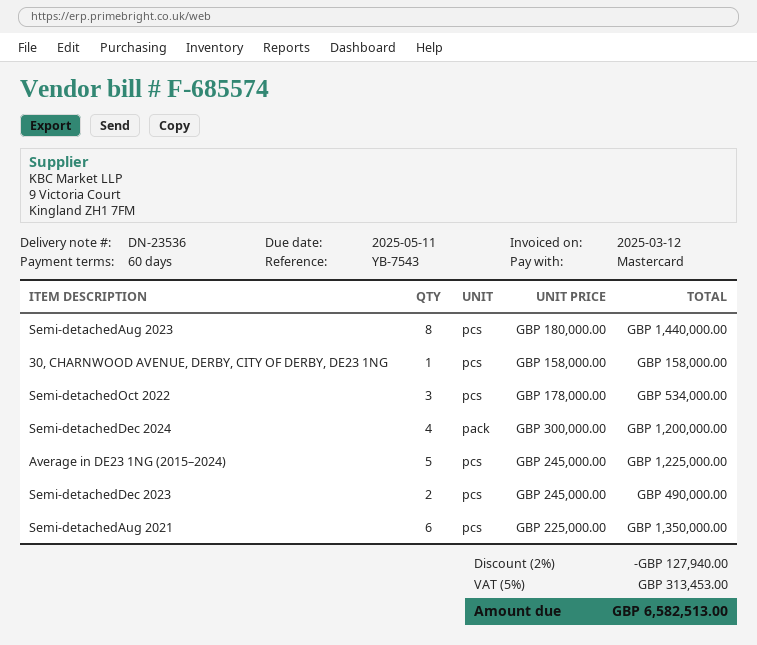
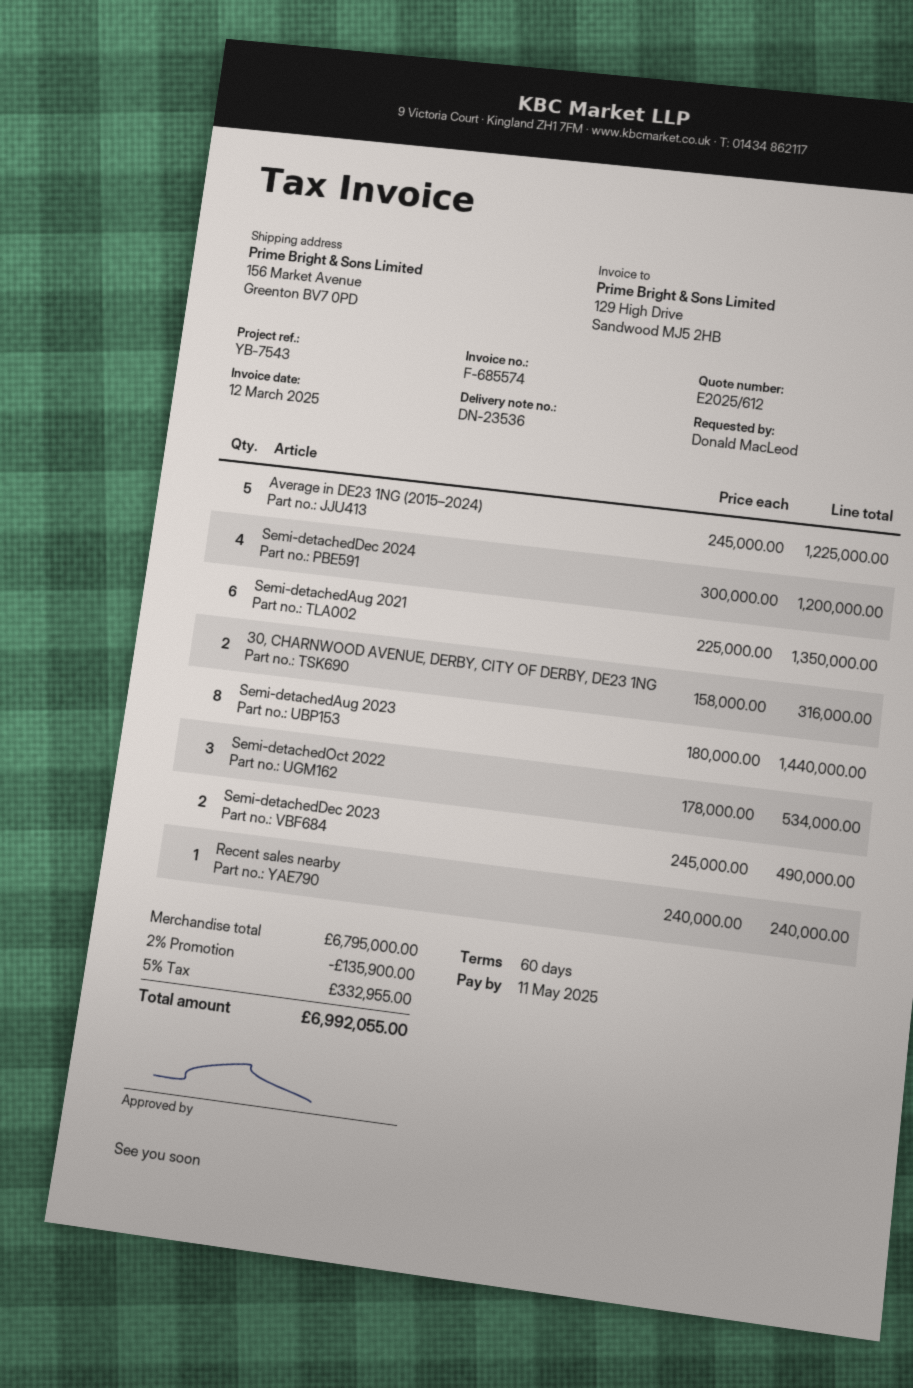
30, CHARNWOOD AVENUE, DERBY, CITY OF DERBY, DE23 1NG: 1 x 158000.00 = 158000.00 -> 2 x 158000.00 = 316000.00
Recent sales nearby: none -> 1 x 240000.00 = 240000.00
discount: 2% = 127940.00 -> 2% = 135900.00
tax: 5% = 313453.00 -> 5% = 332955.00
total: 6582513.00 -> 6992055.00

